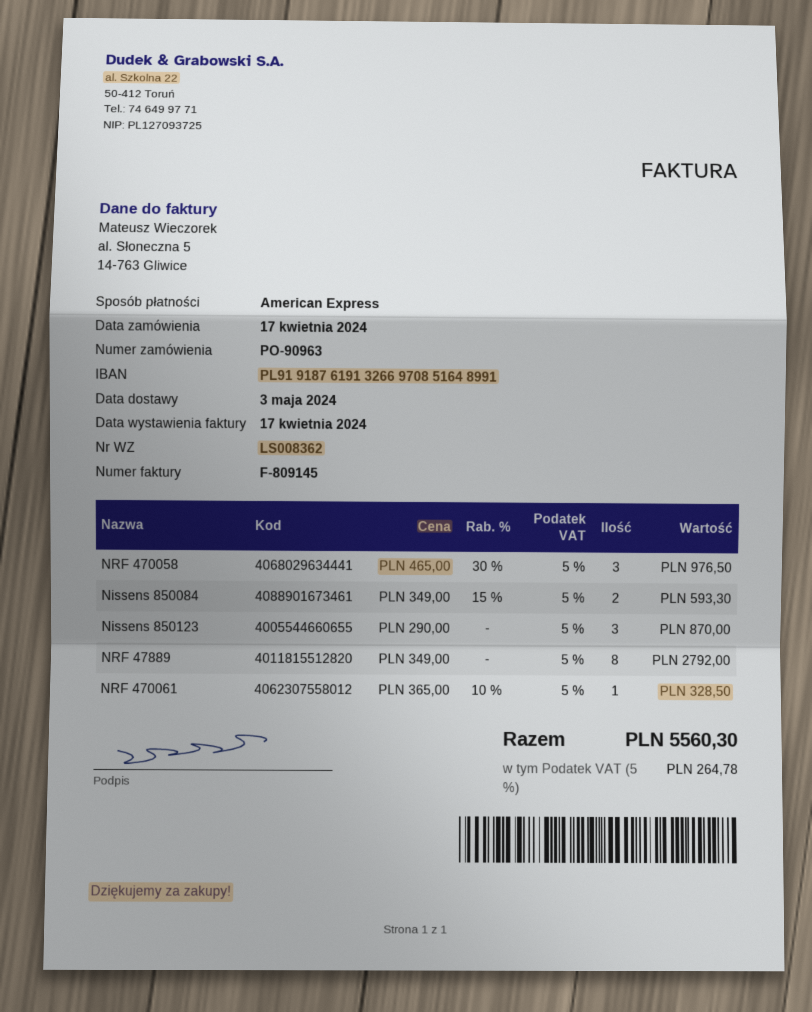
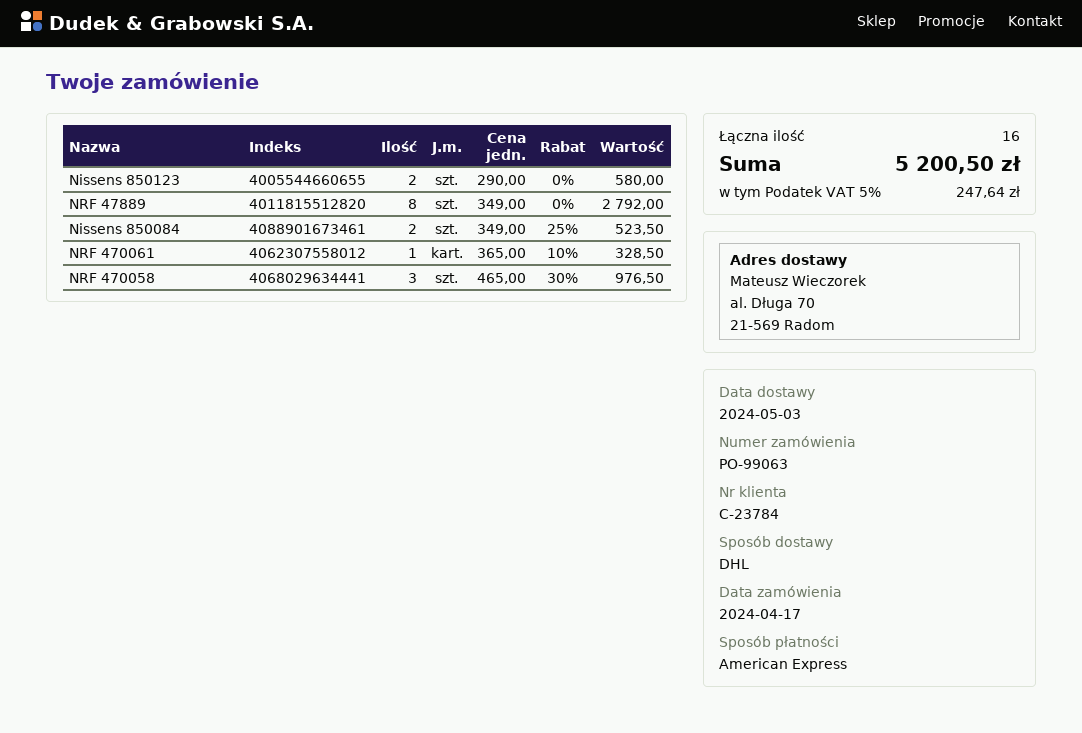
order number: PO-90963 -> PO-99063
Nissens 850084: 2 x 349.00 - 15% = 593.30 -> 2 x 349.00 - 25% = 523.50
Nissens 850123: 3 x 290.00 = 870.00 -> 2 x 290.00 = 580.00
tax: 5% = 264.78 -> 5% = 247.64
total: 5560.30 -> 5200.50

